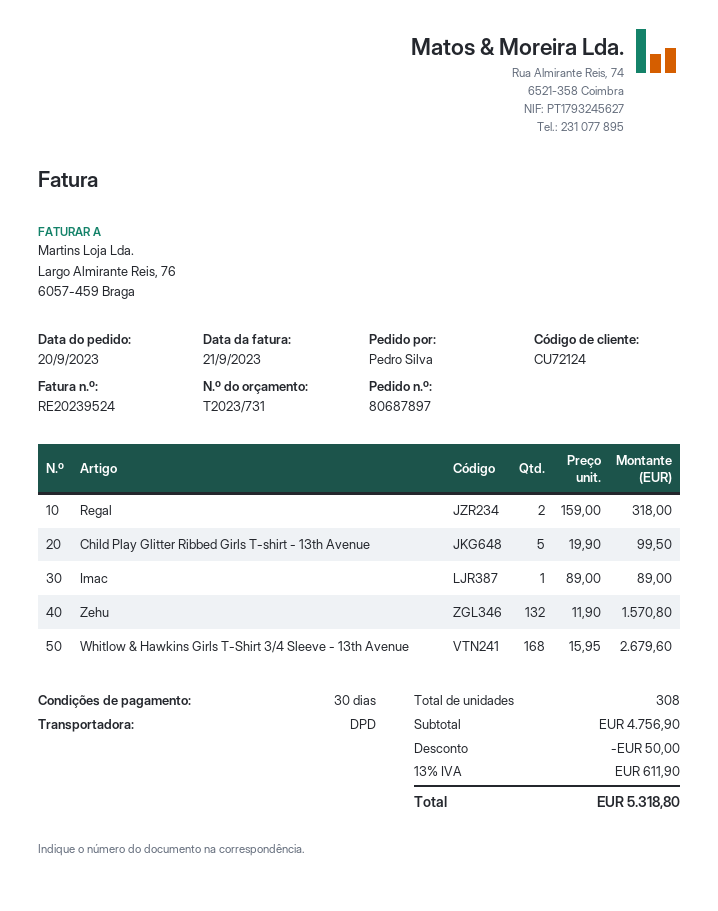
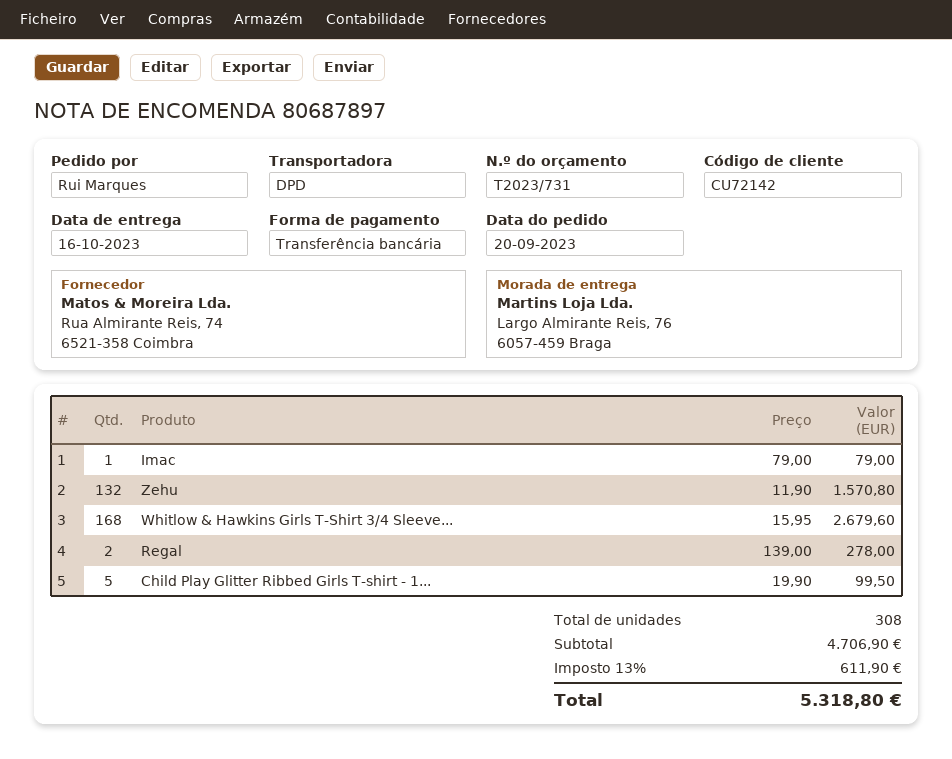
customer number: CU72124 -> CU72142
ordered by: Pedro Silva -> Rui Marques
Regal: 2 x 159.00 = 318.00 -> 2 x 139.00 = 278.00
Imac: 1 x 89.00 = 89.00 -> 1 x 79.00 = 79.00
subtotal: 4756.90 -> 4706.90
discount: 50.00 -> none

